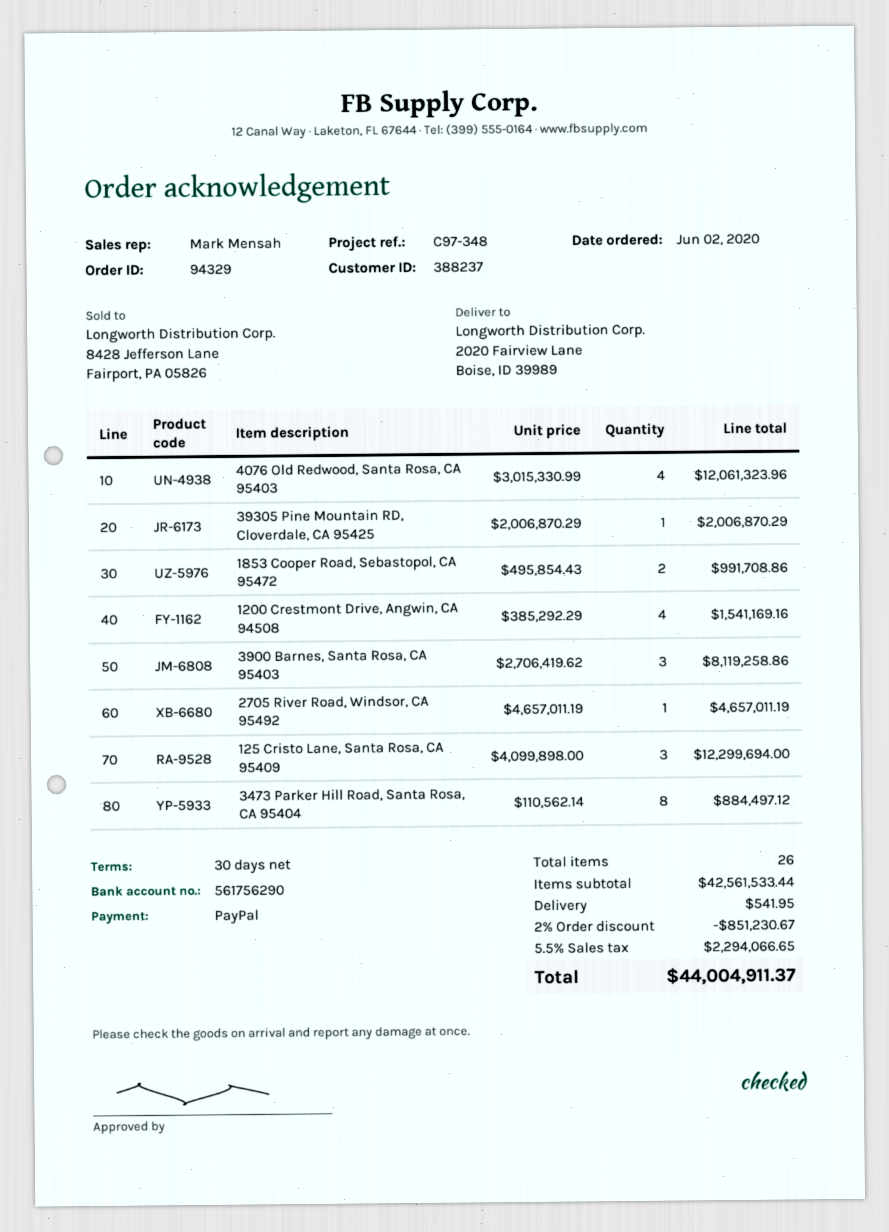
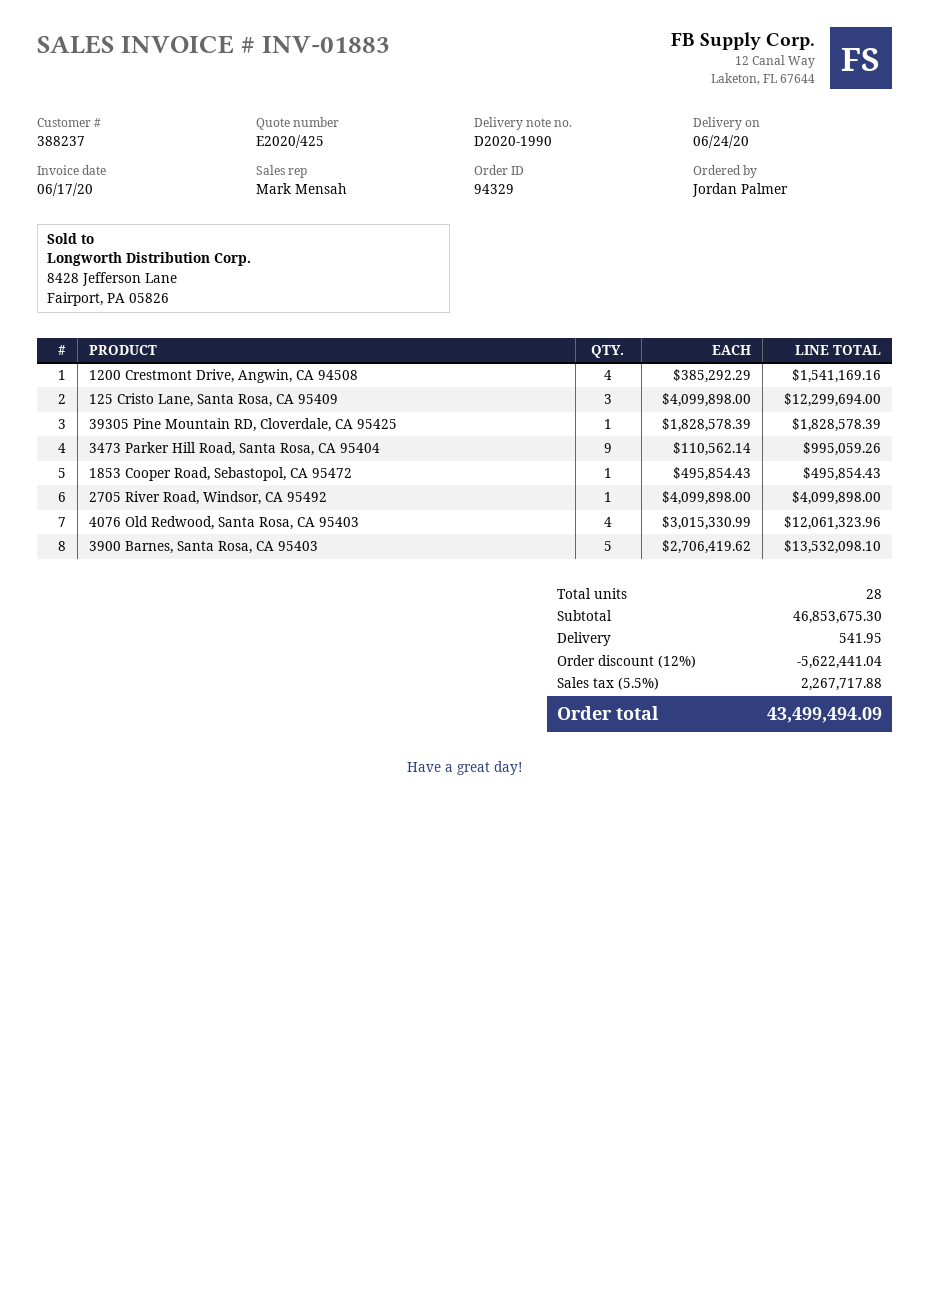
39305 Pine Mountain RD, Cloverdale, CA 95425: 1 x 2006870.29 = 2006870.29 -> 1 x 1828578.39 = 1828578.39
1853 Cooper Road, Sebastopol, CA 95472: 2 x 495854.43 = 991708.86 -> 1 x 495854.43 = 495854.43
3900 Barnes, Santa Rosa, CA 95403: 3 x 2706419.62 = 8119258.86 -> 5 x 2706419.62 = 13532098.10
2705 River Road, Windsor, CA 95492: 1 x 4657011.19 = 4657011.19 -> 1 x 4099898.00 = 4099898.00
3473 Parker Hill Road, Santa Rosa, CA 95404: 8 x 110562.14 = 884497.12 -> 9 x 110562.14 = 995059.26
total quantity: 26 -> 28
subtotal: 42561533.44 -> 46853675.30
discount: 2% = 851230.67 -> 12% = 5622441.04
tax: 5.5% = 2294066.65 -> 5.5% = 2267717.88
total: 44004911.37 -> 43499494.09

